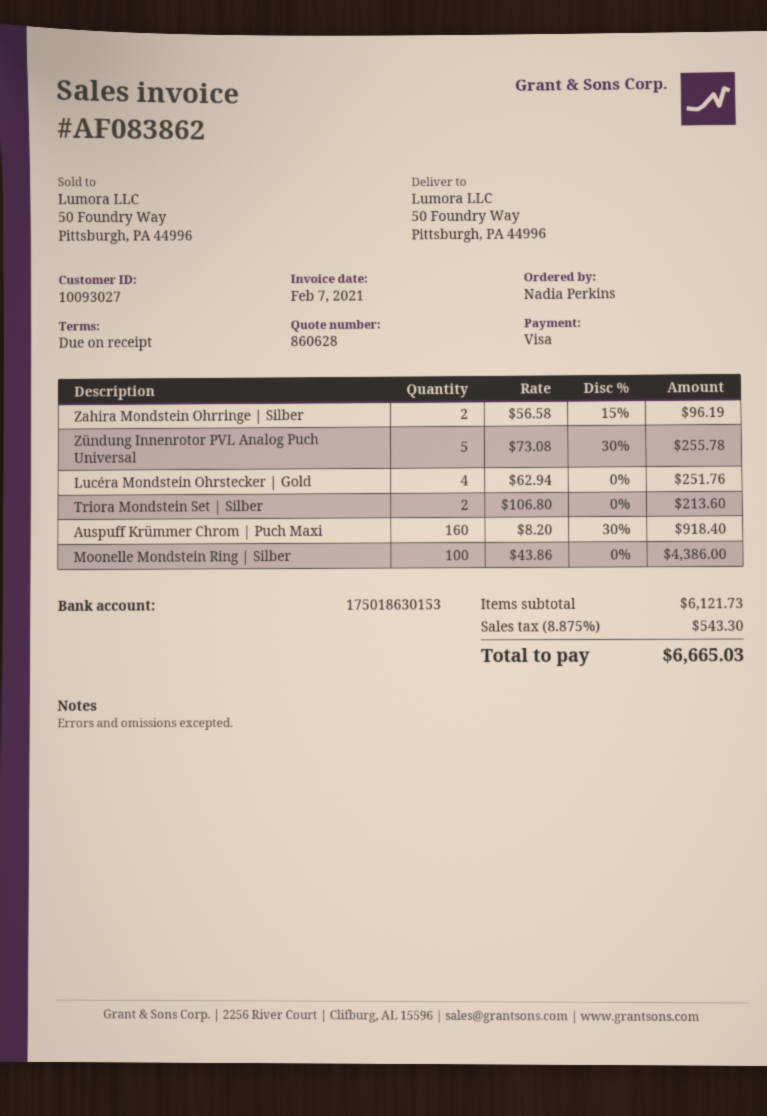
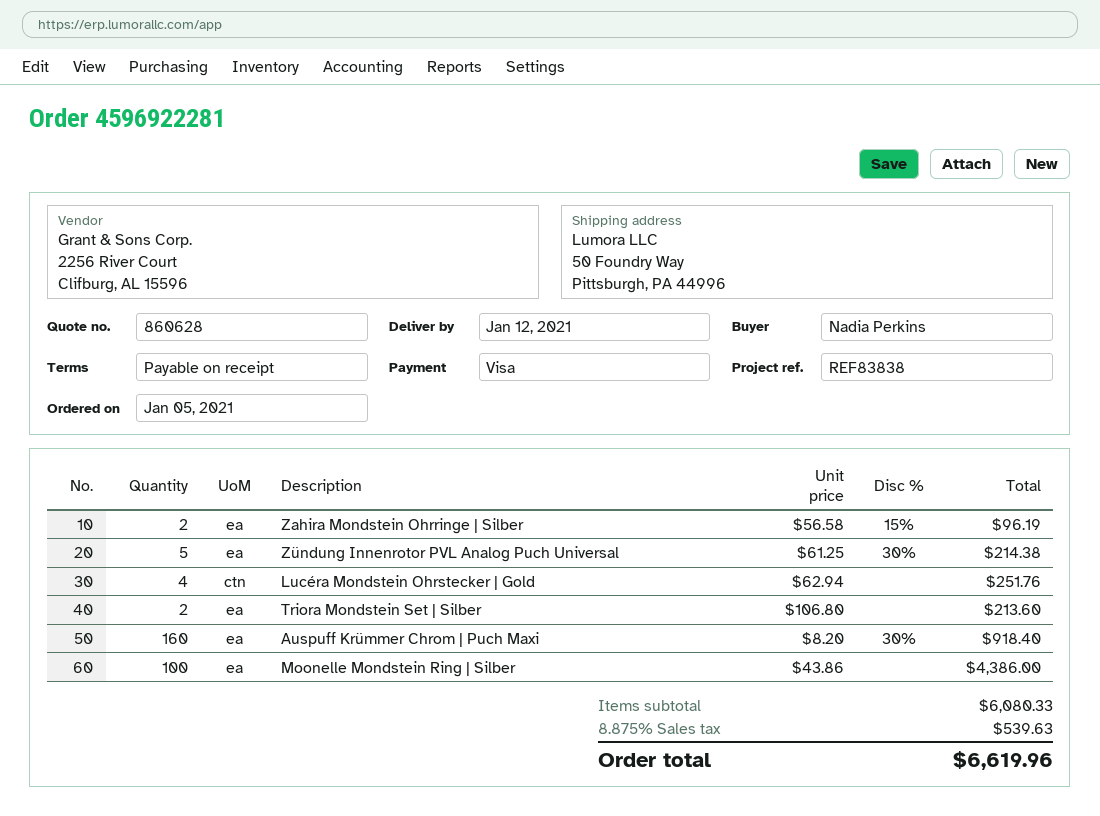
Zündung Innenrotor PVL Analog Puch Universal: 5 x 73.08 - 30% = 255.78 -> 5 x 61.25 - 30% = 214.38
subtotal: 6121.73 -> 6080.33
tax: 8.875% = 543.30 -> 8.875% = 539.63
total: 6665.03 -> 6619.96

